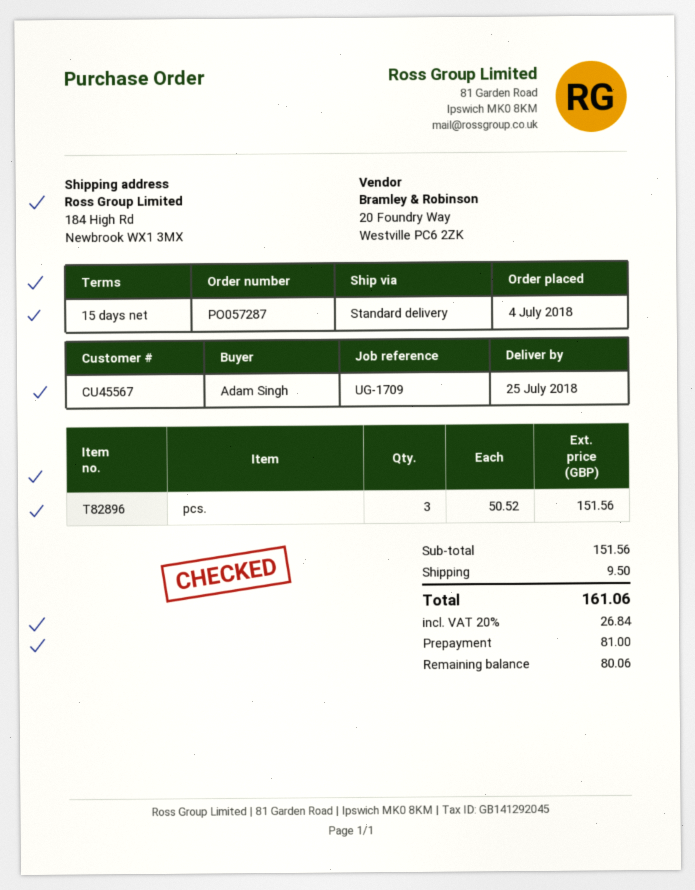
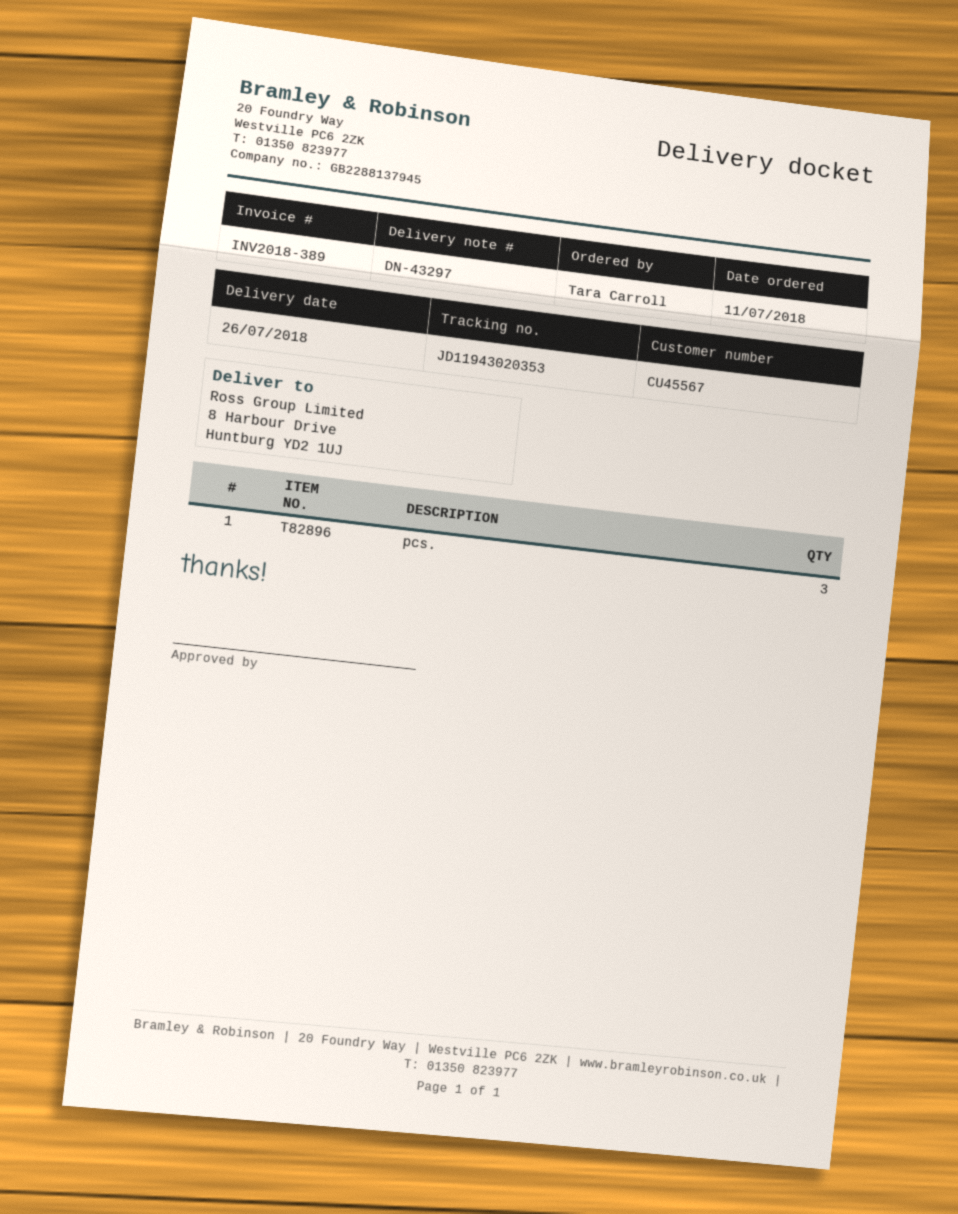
order date: 2018-07-04 -> 2018-07-11
delivery date: 2018-07-25 -> 2018-07-26
ordered by: Adam Singh -> Tara Carroll
ship to: 184 High Rd, Newbrook WX1 3MX -> 8 Harbour Drive, Huntburg YD2 1UJ

